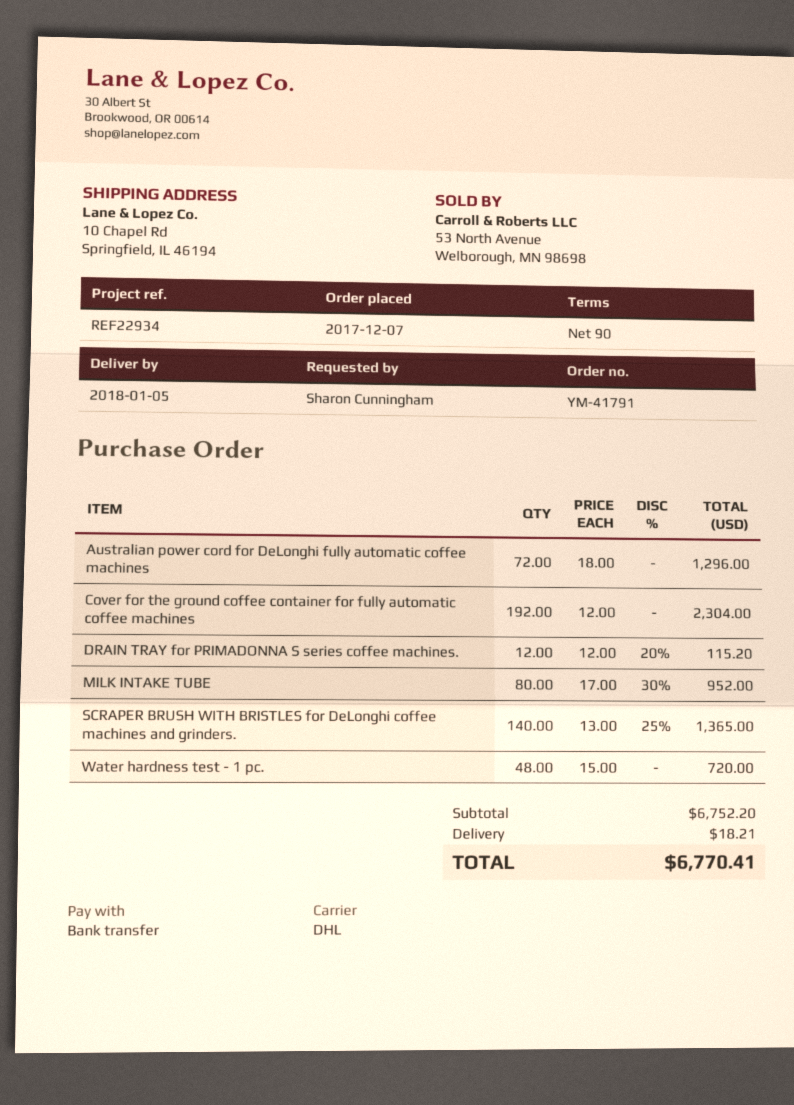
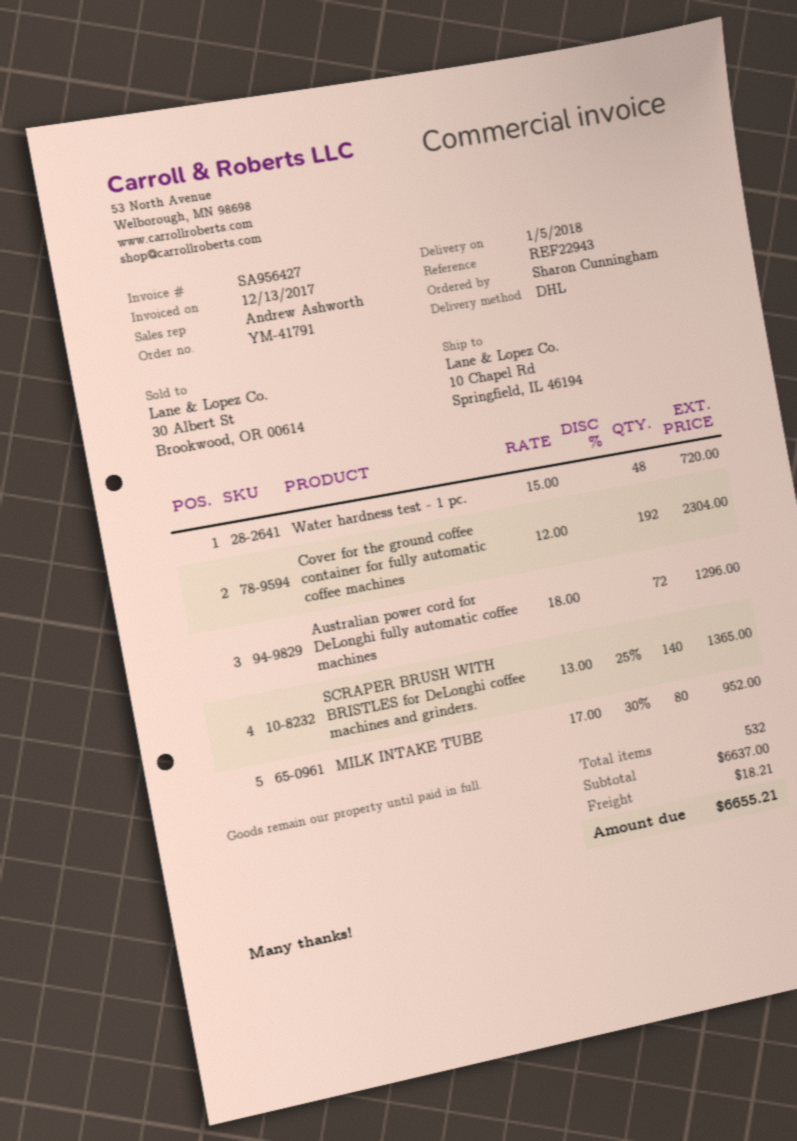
reference: REF22934 -> REF22943
DRAIN TRAY for PRIMADONNA S series coffee machines.: 12 x 12.00 - 20% = 115.20 -> none
subtotal: 6752.20 -> 6637.00
total: 6770.41 -> 6655.21

